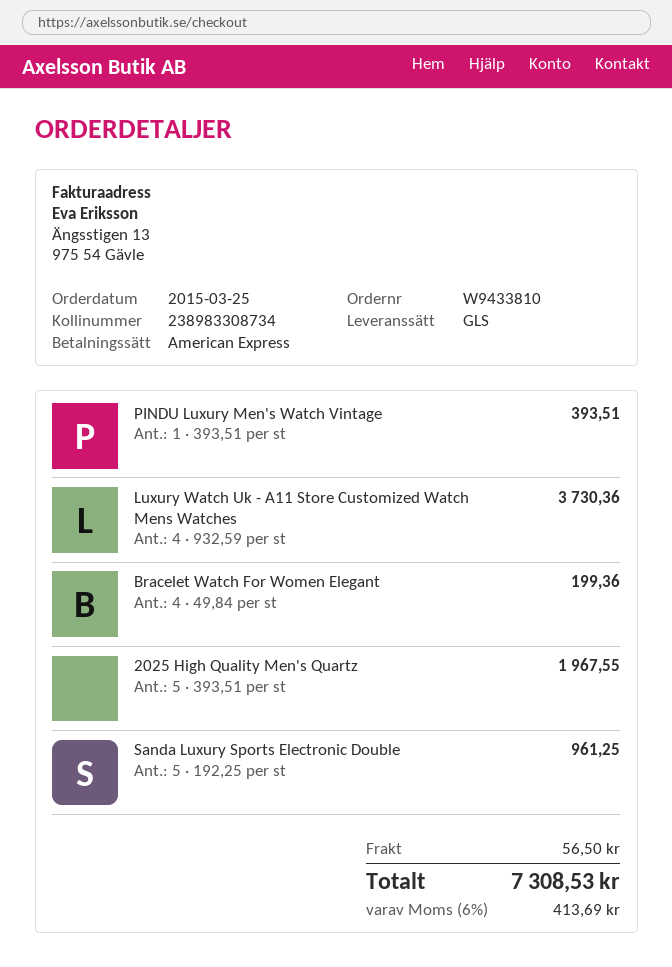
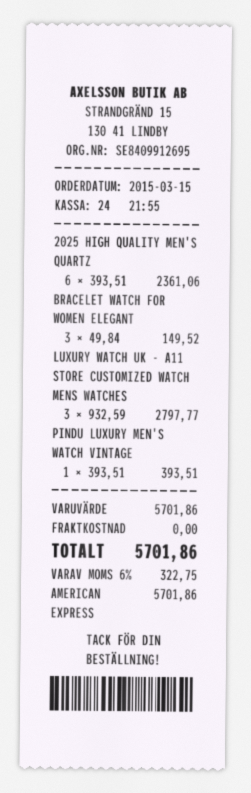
order date: 2015-03-25 -> 2015-03-15
Luxury Watch Uk - A11 Store Customized Watch Mens Watches: 4 x 932.59 = 3730.36 -> 3 x 932.59 = 2797.77
Bracelet Watch For Women Elegant: 4 x 49.84 = 199.36 -> 3 x 49.84 = 149.52
2025 High Quality Men's Quartz: 5 x 393.51 = 1967.55 -> 6 x 393.51 = 2361.06
Sanda Luxury Sports Electronic Double: 5 x 192.25 = 961.25 -> none
shipping: 56.50 -> 0.00
tax: 6% = 413.69 -> 6% = 322.75
total: 7308.53 -> 5701.86

